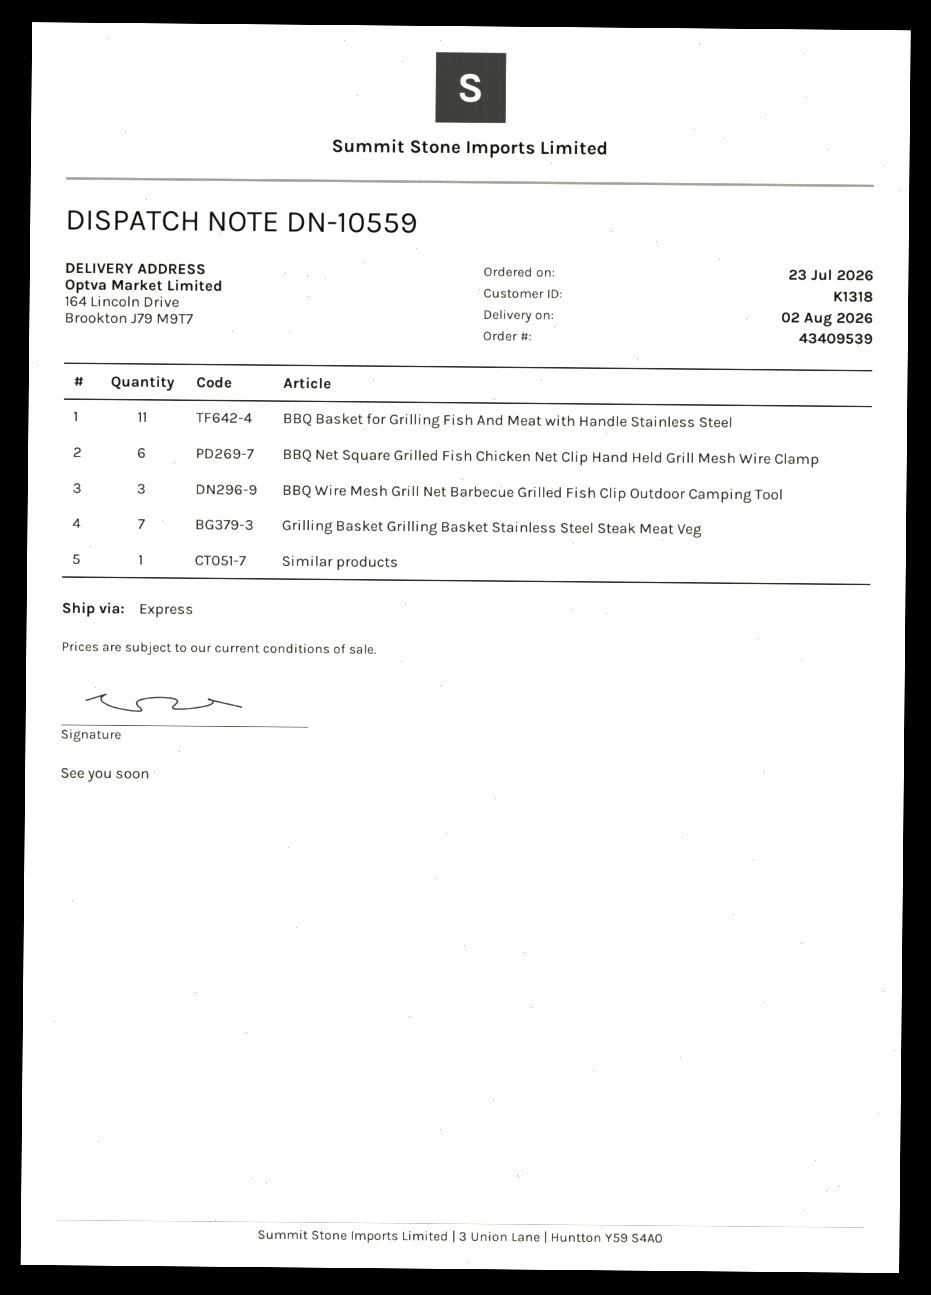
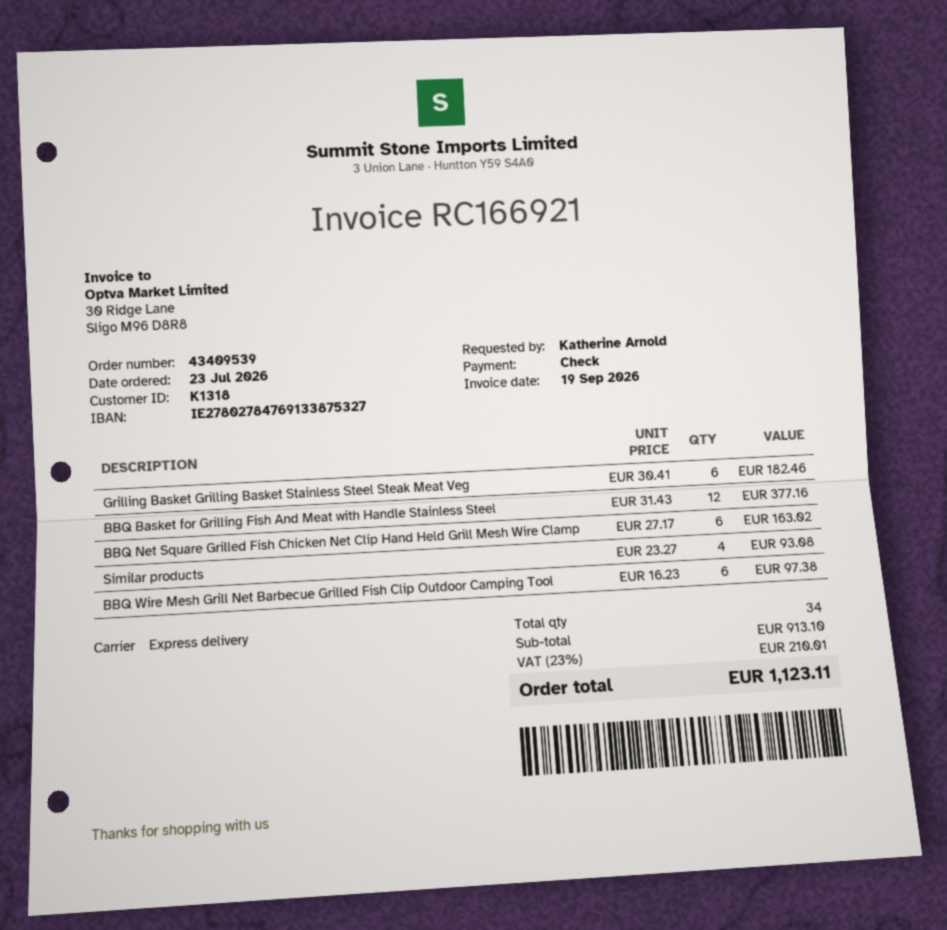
BBQ Basket for Grilling Fish And Meat with Handle Stainless Steel: 11 -> 12
BBQ Wire Mesh Grill Net Barbecue Grilled Fish Clip Outdoor Camping Tool: 3 -> 6
Grilling Basket Grilling Basket Stainless Steel Steak Meat Veg: 7 -> 6
Similar products: 1 -> 4

